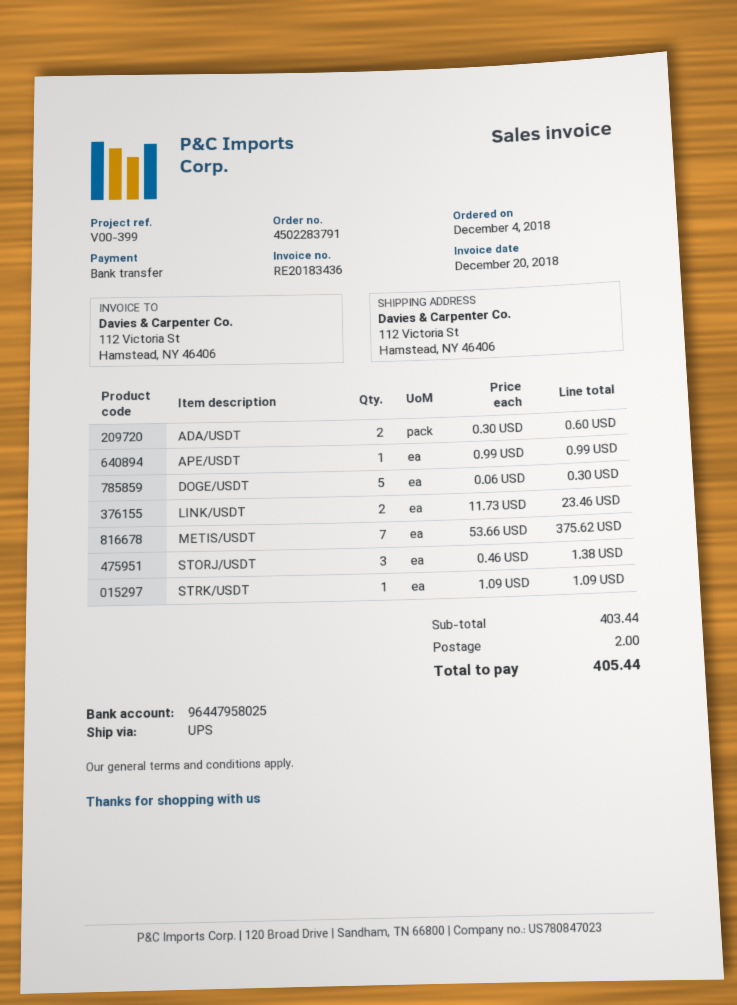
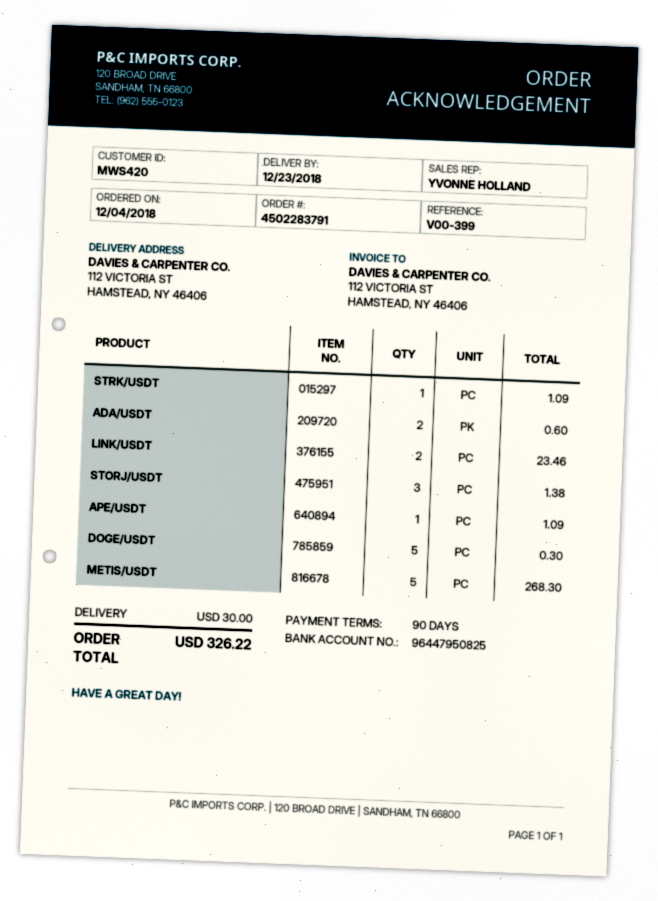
bank account: 96447958025 -> 96447950825
APE/USDT: 1 for 0.99 -> 1 for 1.09
METIS/USDT: 7 for 375.62 -> 5 for 268.30
shipping: 2.00 -> 30.00
total: 405.44 -> 326.22

